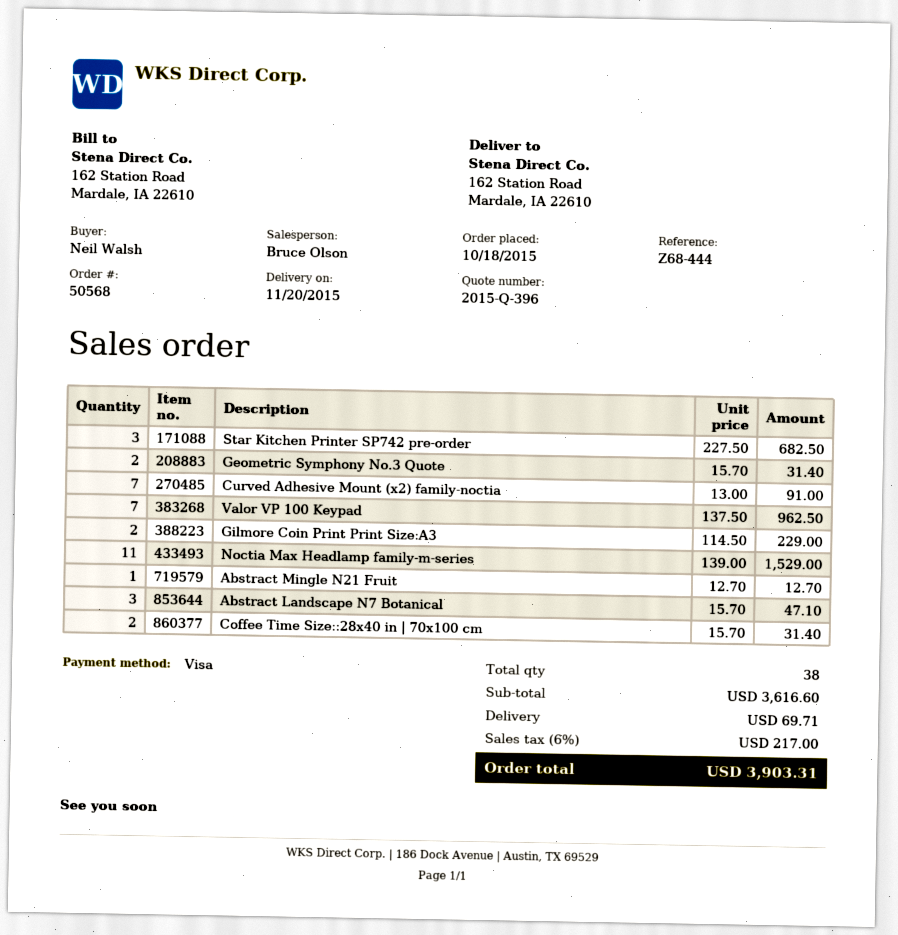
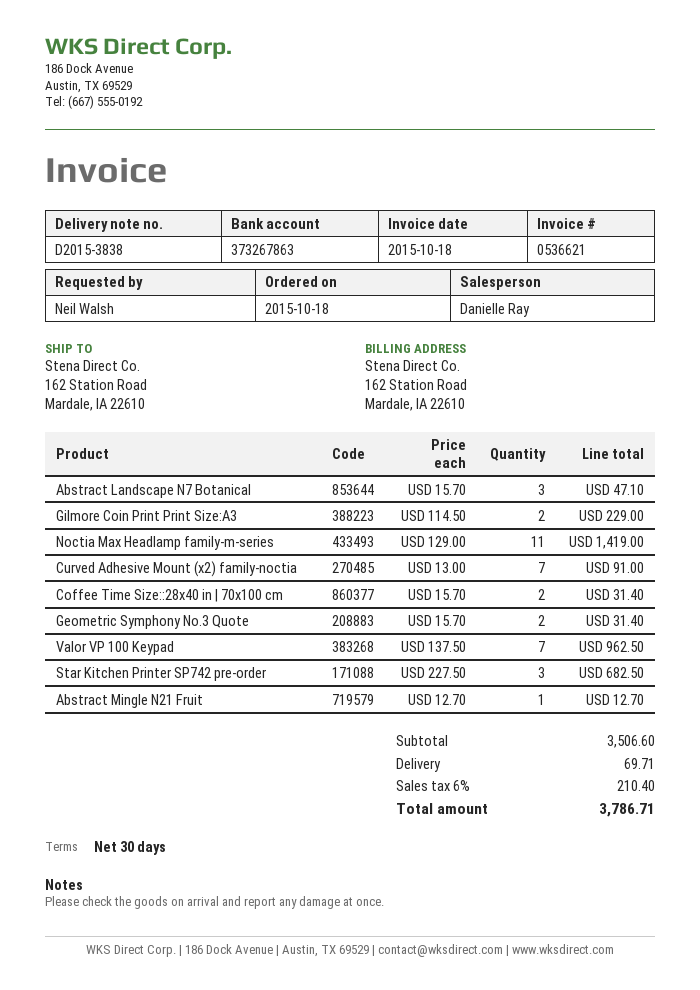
sales rep: Bruce Olson -> Danielle Ray
Noctia Max Headlamp family-m-series: 11 x 139.00 = 1529.00 -> 11 x 129.00 = 1419.00
subtotal: 3616.60 -> 3506.60
tax: 6% = 217.00 -> 6% = 210.40
total: 3903.31 -> 3786.71

